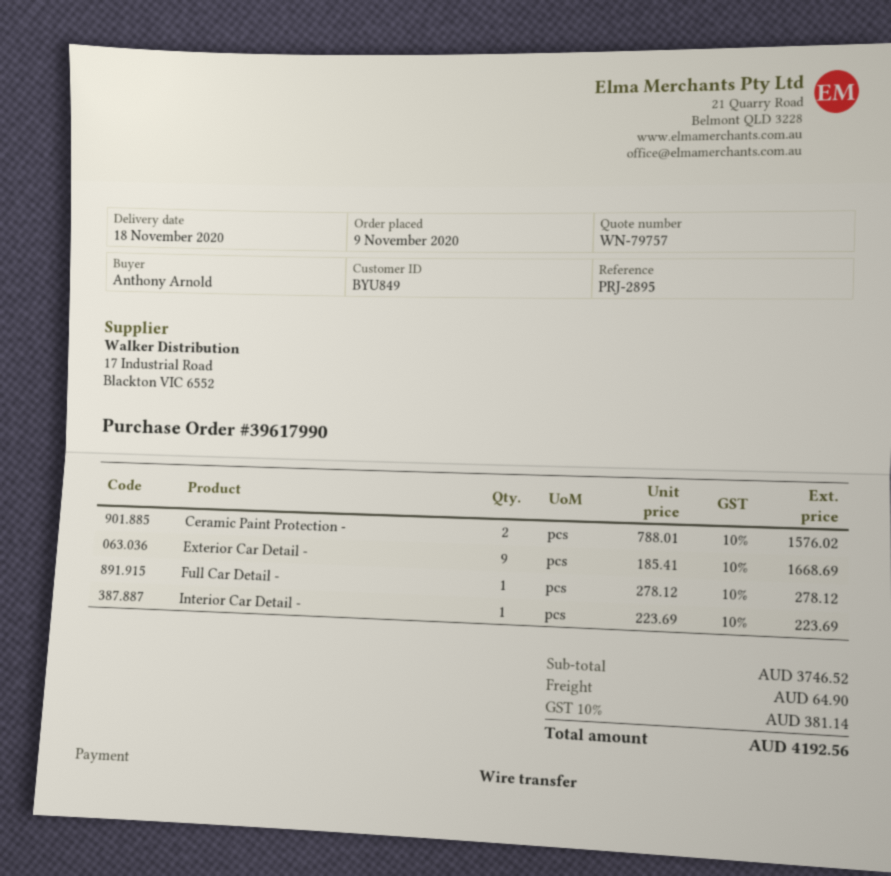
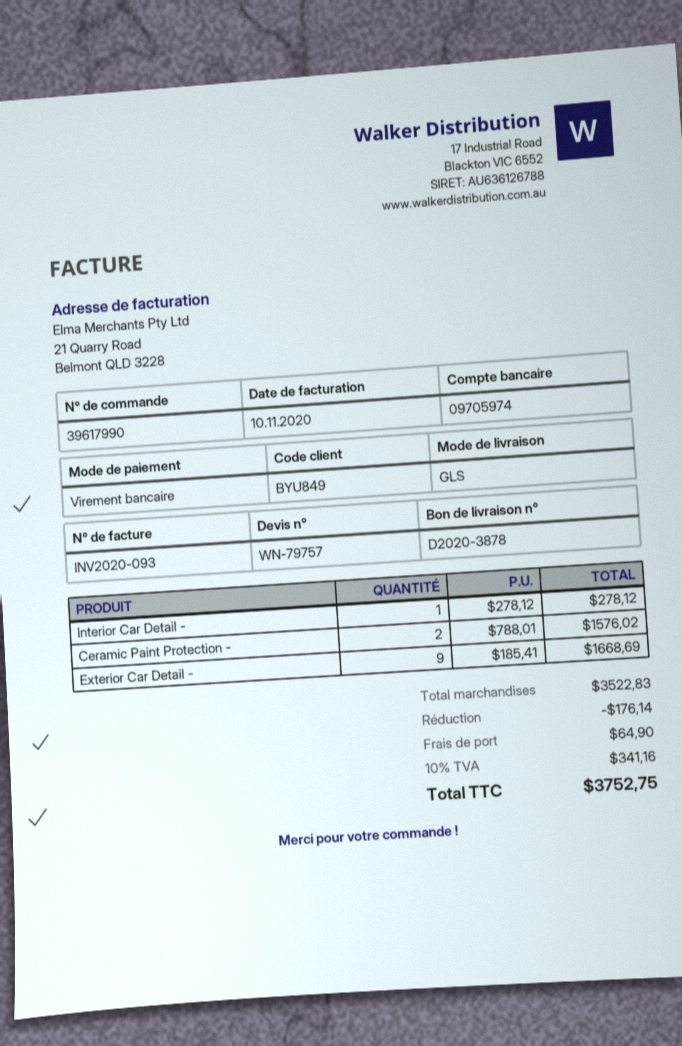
Full Car Detail -: 1 x 278.12 = 278.12 -> none
Interior Car Detail -: 1 x 223.69 = 223.69 -> 1 x 278.12 = 278.12
subtotal: 3746.52 -> 3522.83
discount: none -> 176.14
tax: 10% = 381.14 -> 10% = 341.16
total: 4192.56 -> 3752.75

